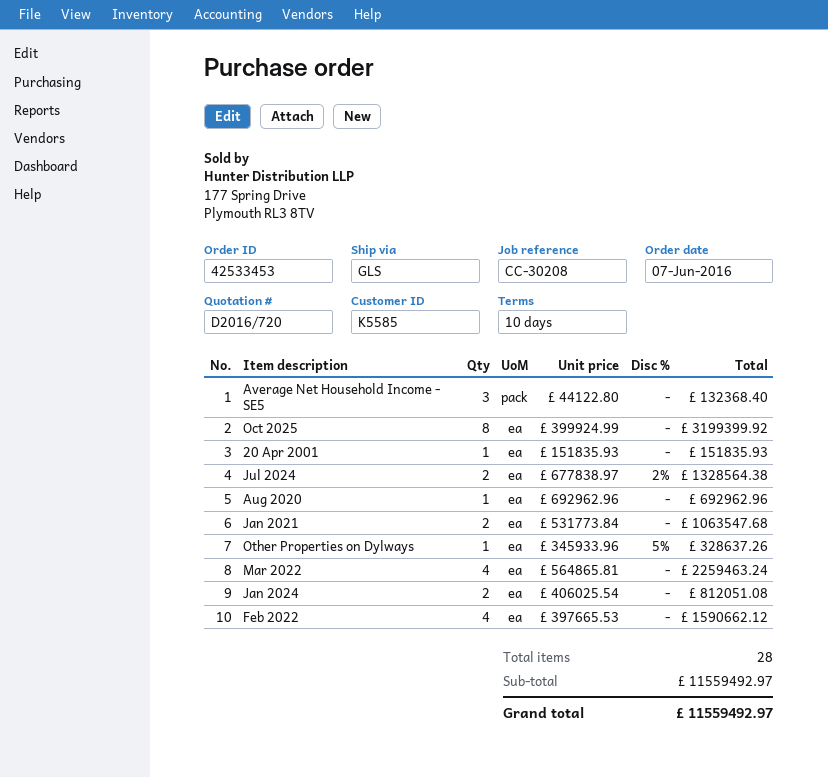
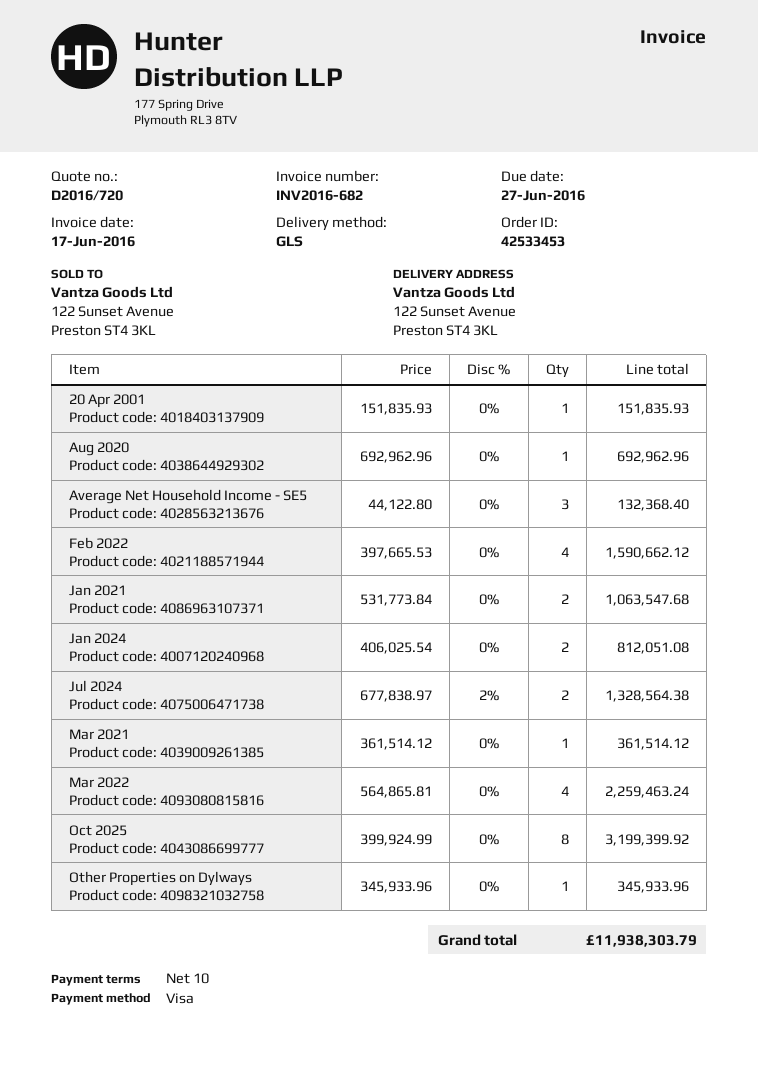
Other Properties on Dylways: 1 x 345933.96 - 5% = 328637.26 -> 1 x 345933.96 = 345933.96
Mar 2021: none -> 1 x 361514.12 = 361514.12
total: 11559492.97 -> 11938303.79

